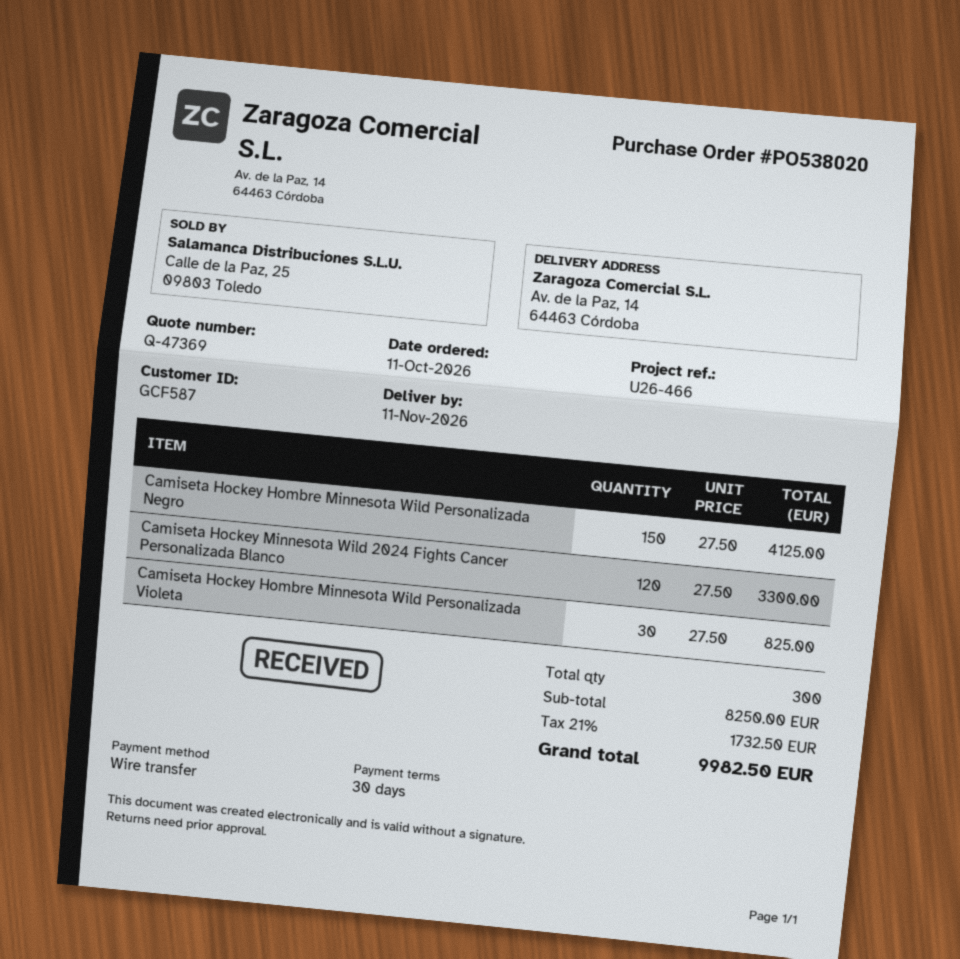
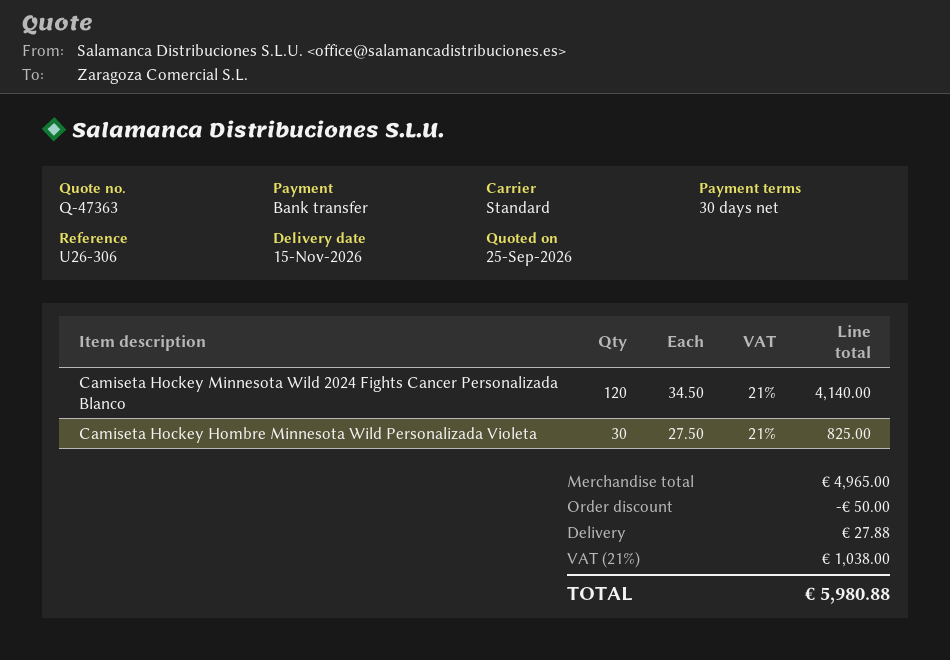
quote number: Q-47369 -> Q-47363
delivery date: 2026-11-11 -> 2026-11-15
reference: U26-466 -> U26-306
Camiseta Hockey Hombre Minnesota Wild Personalizada Negro: 150 x 27.50 = 4125.00 -> none
Camiseta Hockey Minnesota Wild 2024 Fights Cancer Personalizada Blanco: 120 x 27.50 = 3300.00 -> 120 x 34.50 = 4140.00
subtotal: 8250.00 -> 4965.00
discount: none -> 50.00
shipping: none -> 27.88
tax: 21% = 1732.50 -> 21% = 1038.00
total: 9982.50 -> 5980.88

